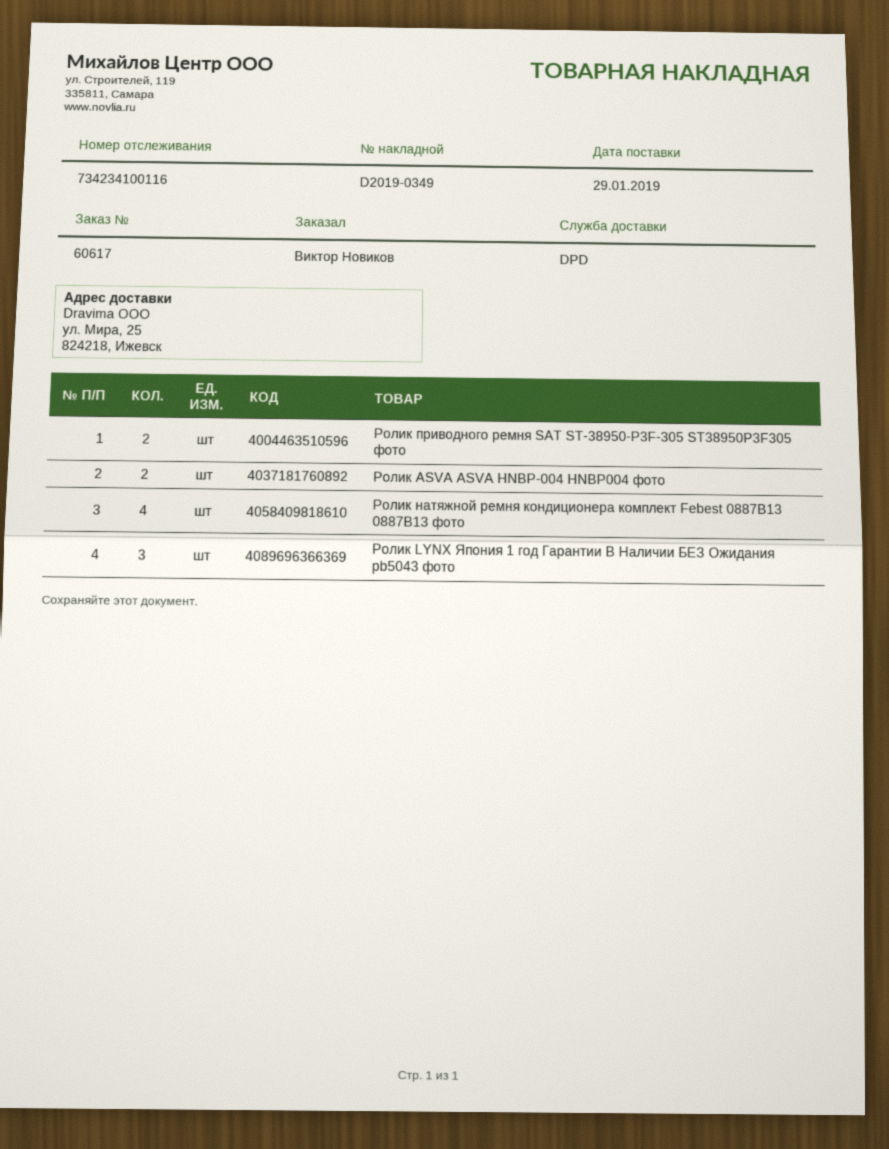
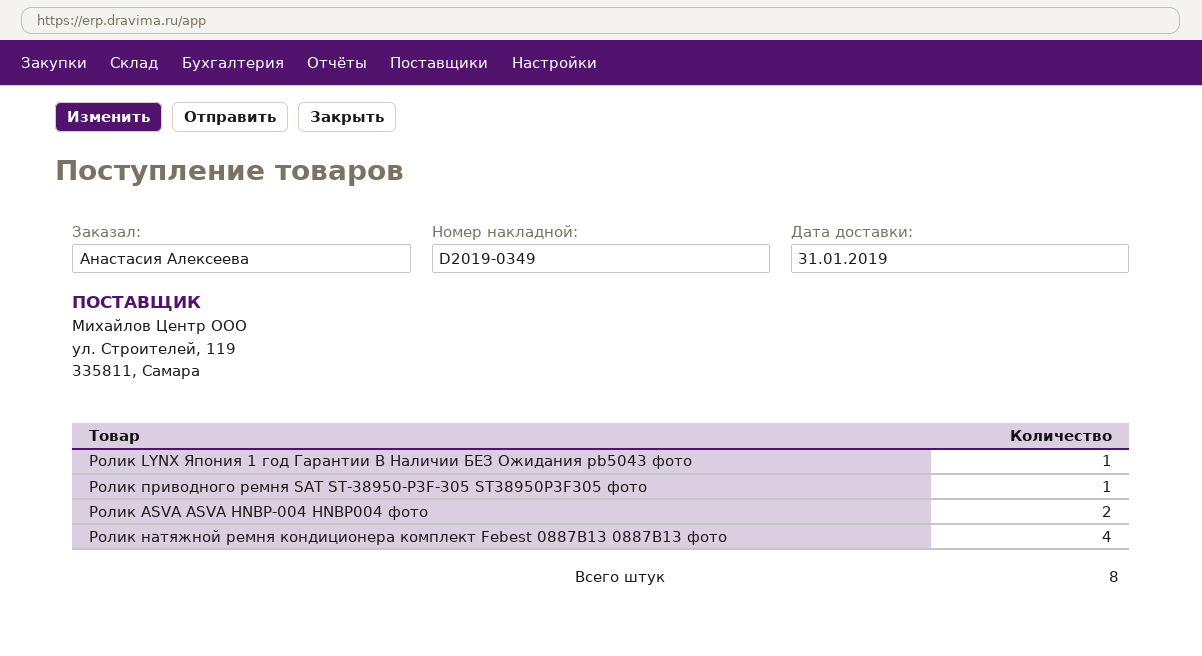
delivery date: 2019-01-29 -> 2019-01-31
ordered by: Виктор Новиков -> Анастасия Алексеева
Ролик приводного ремня SAT ST-38950-P3F-305 ST38950P3F305 фото: 2 -> 1
Ролик LYNX Япония 1 год Гарантии В Наличии БЕЗ Ожидания pb5043 фото: 3 -> 1

